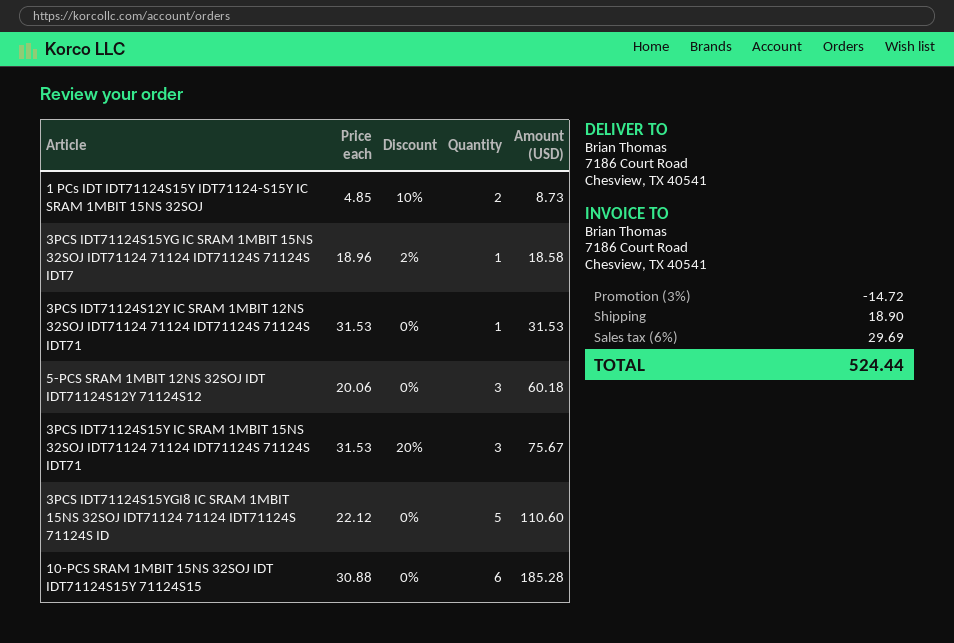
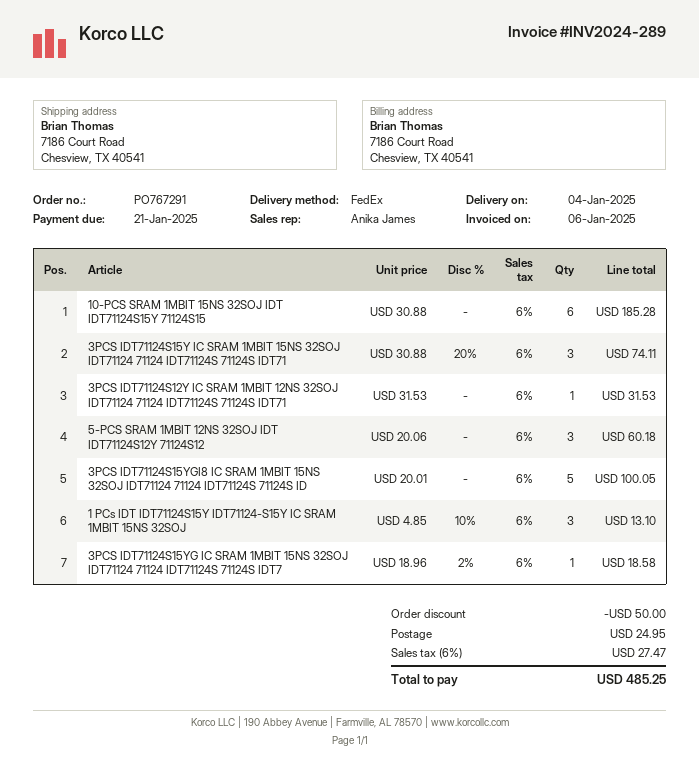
1 PCs IDT IDT71124S15Y IDT71124-S15Y IC SRAM 1MBIT 15NS 32SOJ: 2 x 4.85 - 10% = 8.73 -> 3 x 4.85 - 10% = 13.10
3PCS IDT71124S15Y IC SRAM 1MBIT 15NS 32SOJ IDT71124 71124 IDT71124S 71124S IDT71: 3 x 31.53 - 20% = 75.67 -> 3 x 30.88 - 20% = 74.11
3PCS IDT71124S15YGI8 IC SRAM 1MBIT 15NS 32SOJ IDT71124 71124 IDT71124S 71124S ID: 5 x 22.12 = 110.60 -> 5 x 20.01 = 100.05
discount: 14.72 -> 50.00
shipping: 18.90 -> 24.95
tax: 6% = 29.69 -> 6% = 27.47
total: 524.44 -> 485.25

